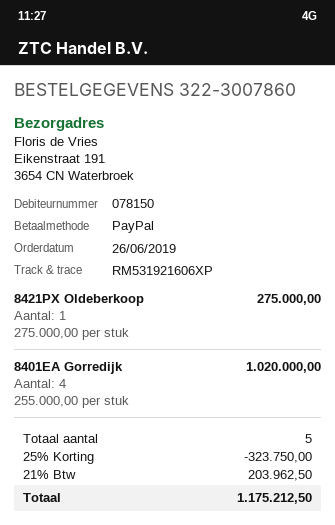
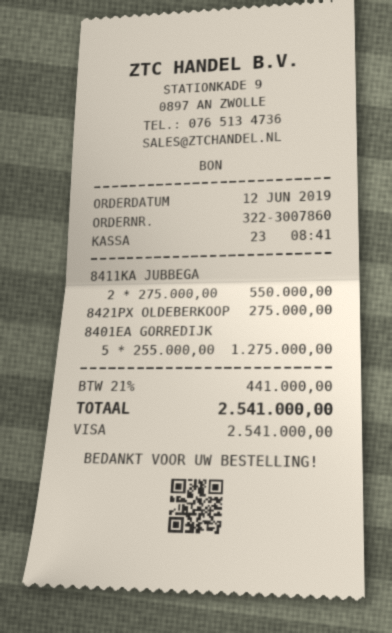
order date: 2019-06-26 -> 2019-06-12
payment method: PayPal -> Visa
8401EA Gorredijk: 4 x 255000.00 = 1020000.00 -> 5 x 255000.00 = 1275000.00
8411KA JUBBEGA: none -> 2 x 275000.00 = 550000.00
discount: 25% = 323750.00 -> none
tax: 21% = 203962.50 -> 21% = 441000.00
total: 1175212.50 -> 2541000.00

